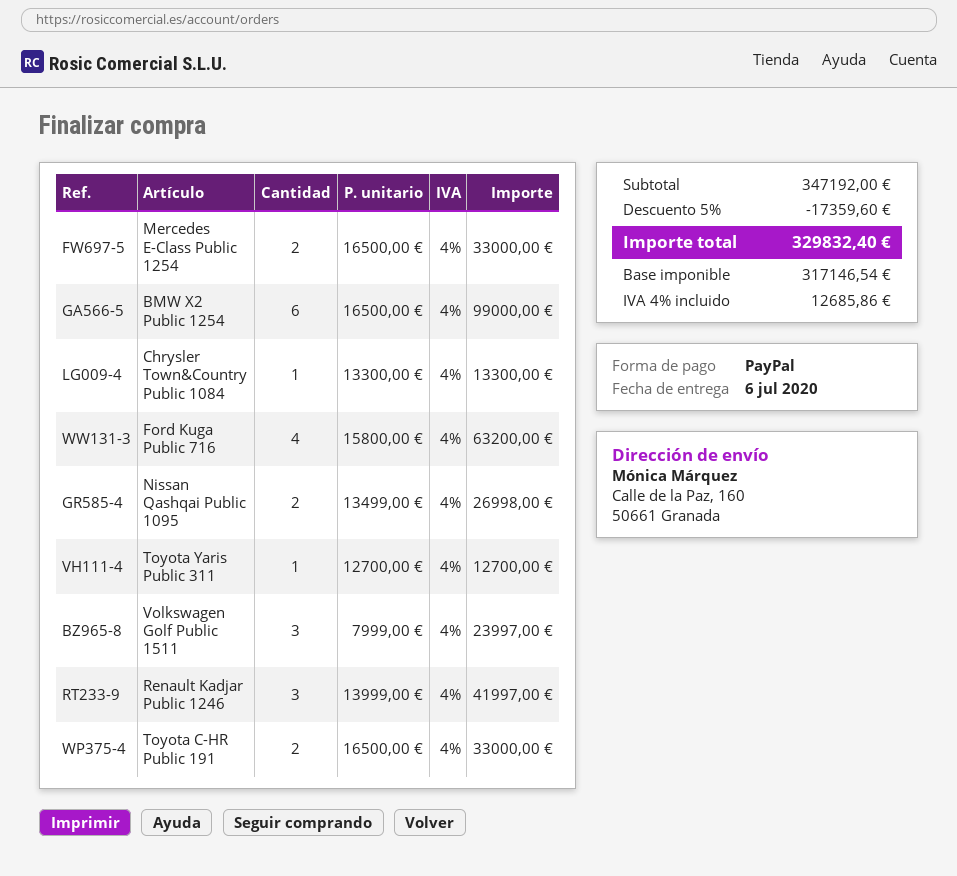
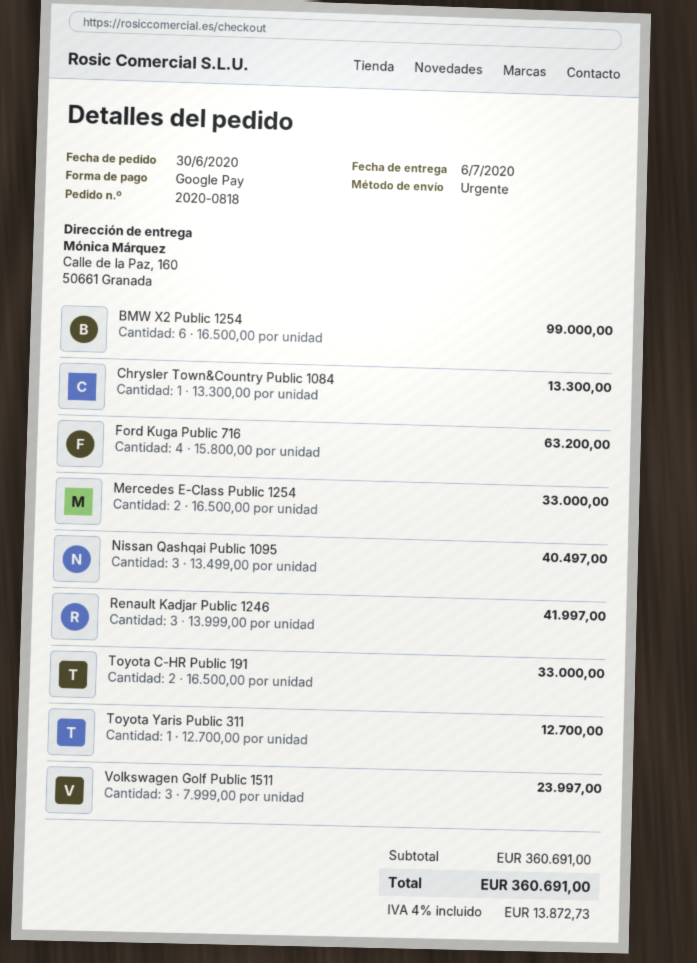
payment method: PayPal -> Google Pay
Nissan Qashqai Public 1095: 2 x 13499.00 = 26998.00 -> 3 x 13499.00 = 40497.00
subtotal: 347192.00 -> 360691.00
discount: 5% = 17359.60 -> none
tax: 4% = 12685.86 -> 4% = 13872.73
total: 329832.40 -> 360691.00

